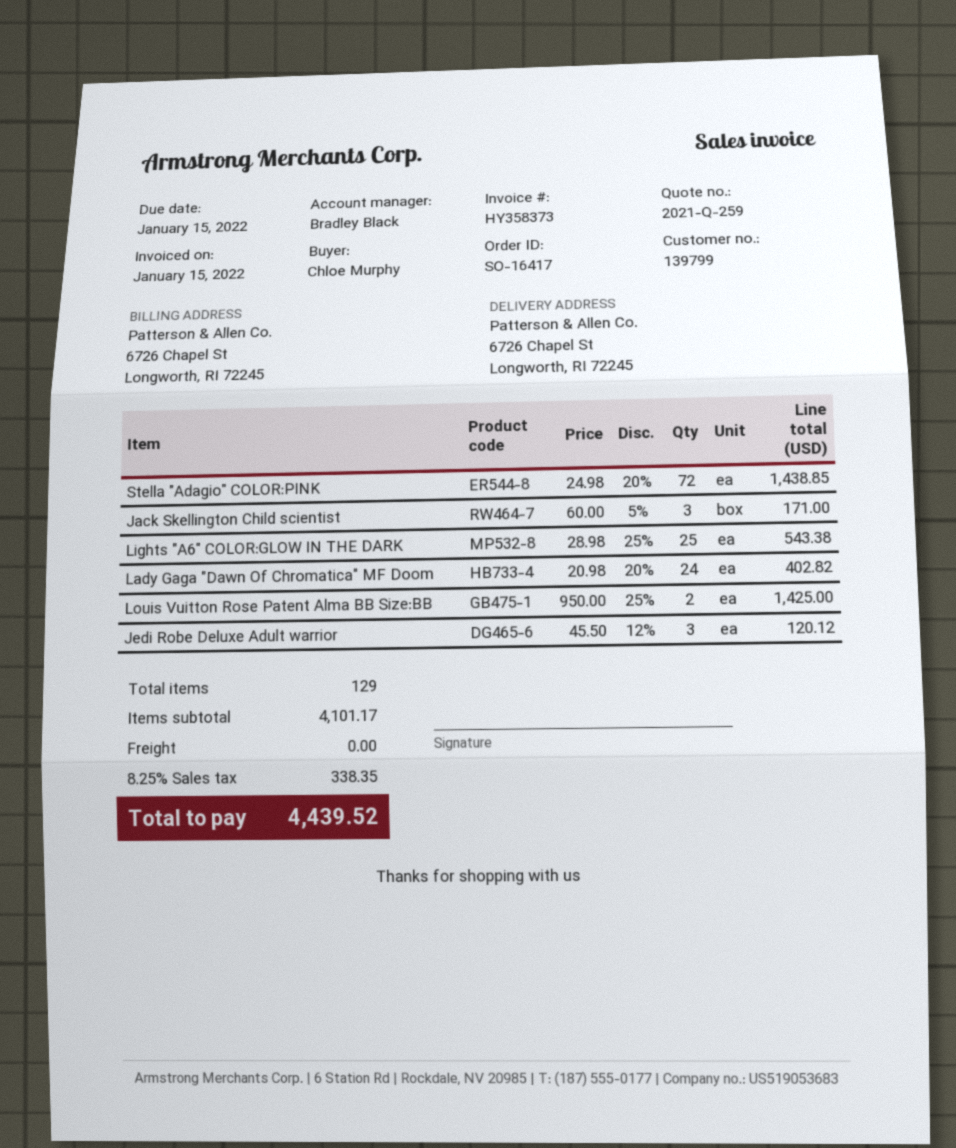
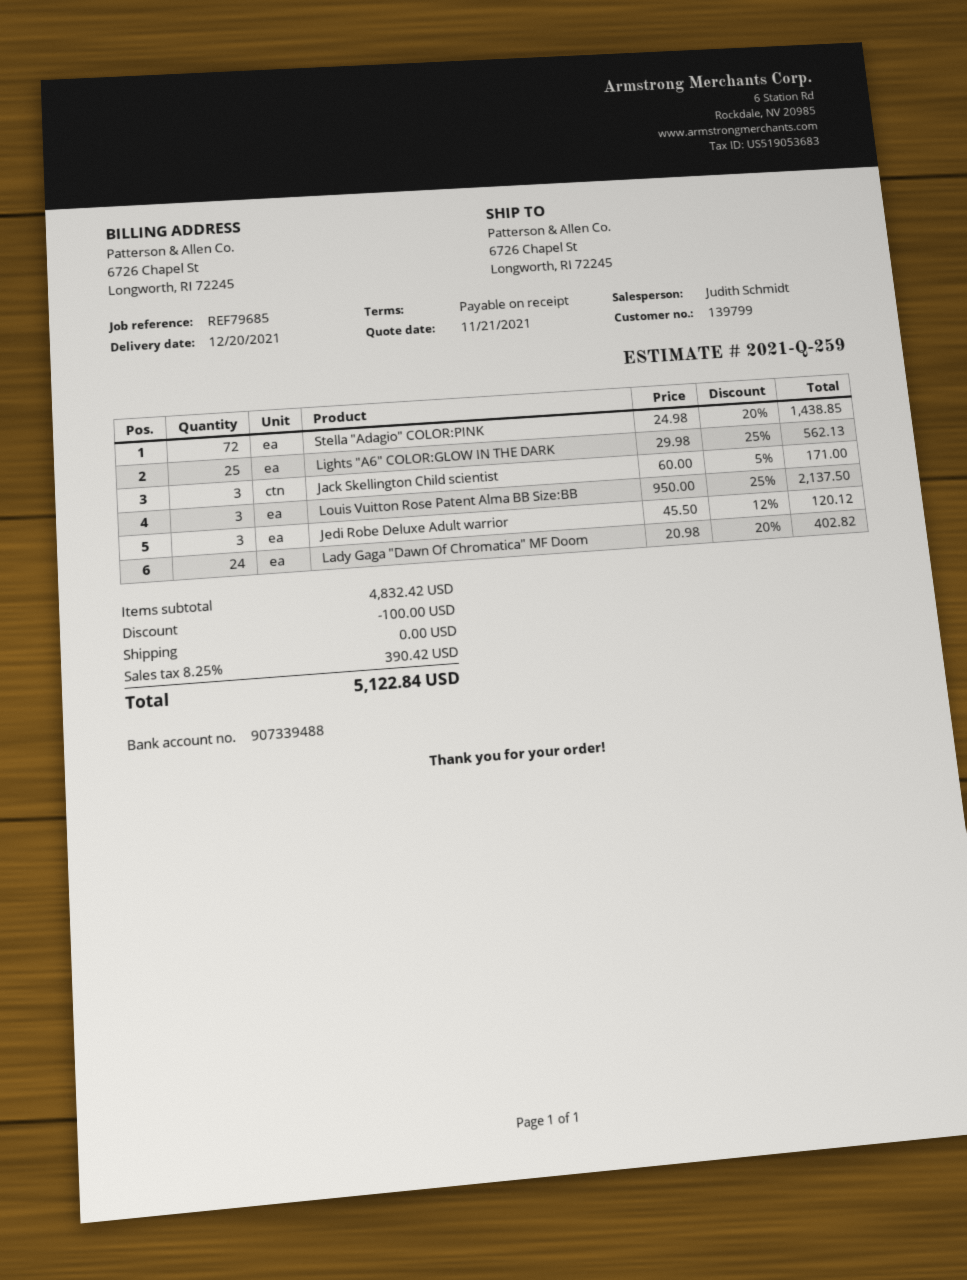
sales rep: Bradley Black -> Judith Schmidt
Lights "A6" COLOR:GLOW IN THE DARK: 25 x 28.98 - 25% = 543.38 -> 25 x 29.98 - 25% = 562.13
Louis Vuitton Rose Patent Alma BB Size:BB: 2 x 950.00 - 25% = 1425.00 -> 3 x 950.00 - 25% = 2137.50
subtotal: 4101.17 -> 4832.42
discount: none -> 100.00
tax: 8.25% = 338.35 -> 8.25% = 390.42
total: 4439.52 -> 5122.84

